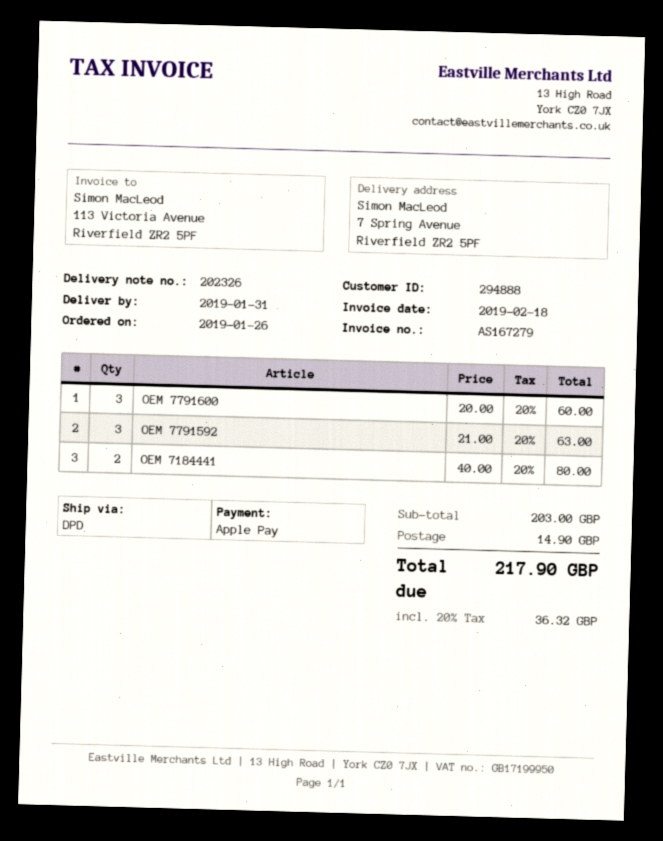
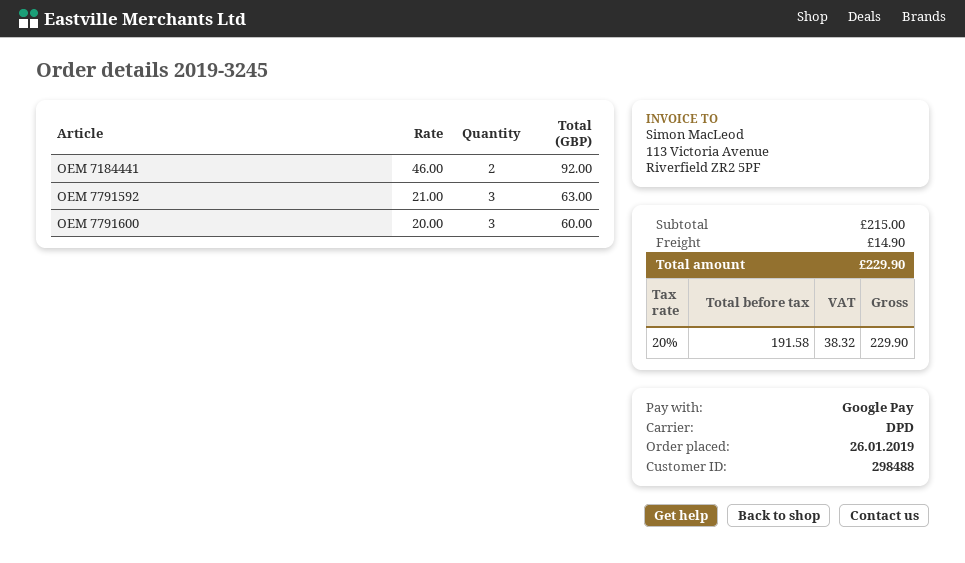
customer number: 294888 -> 298488
payment method: Apple Pay -> Google Pay
OEM 7184441: 2 x 40.00 = 80.00 -> 2 x 46.00 = 92.00
subtotal: 203.00 -> 215.00
tax: 20% = 36.32 -> 20% = 38.32
total: 217.90 -> 229.90

